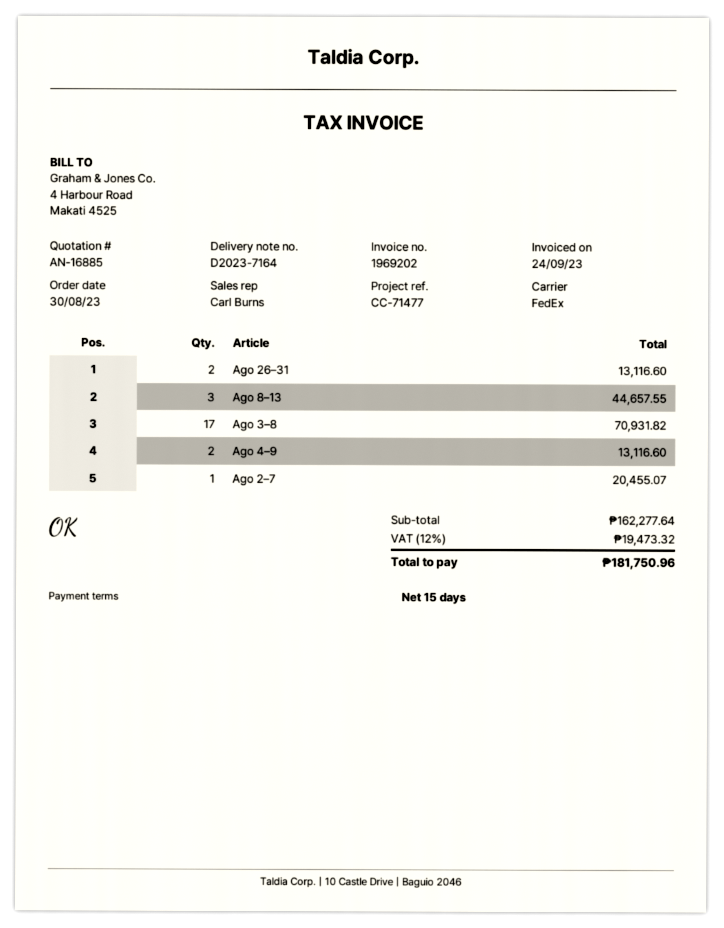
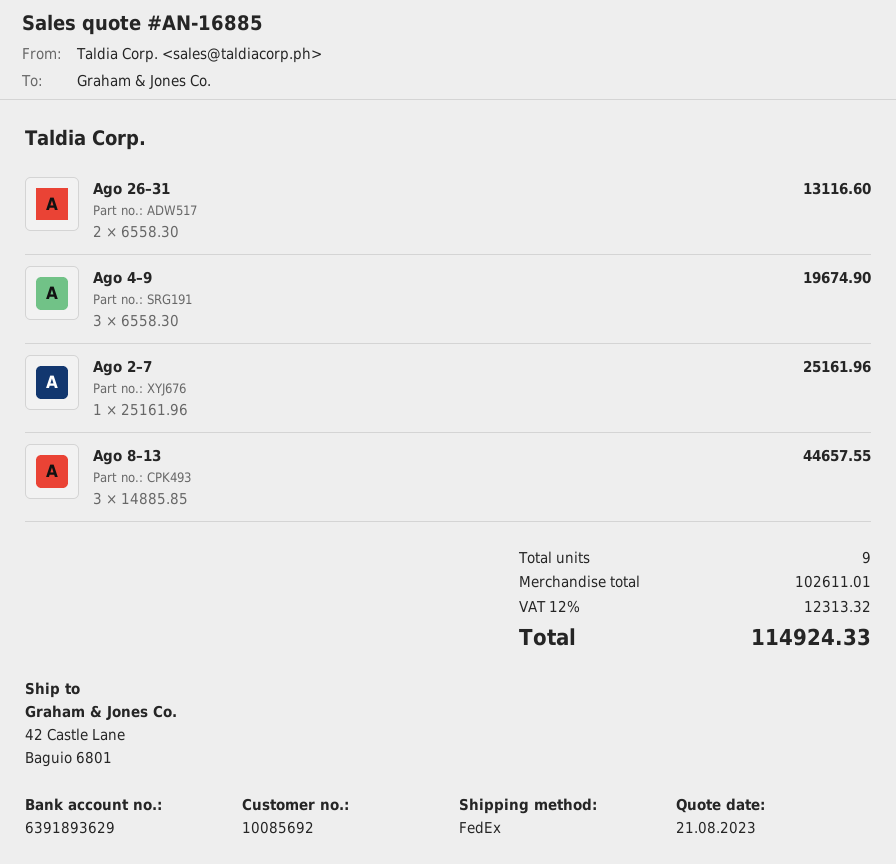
Ago 3–8: 17 for 70931.82 -> none
Ago 4–9: 2 for 13116.60 -> 3 for 19674.90
Ago 2–7: 1 for 20455.07 -> 1 for 25161.96
subtotal: 162277.64 -> 102611.01
tax: 12% = 19473.32 -> 12% = 12313.32
total: 181750.96 -> 114924.33

